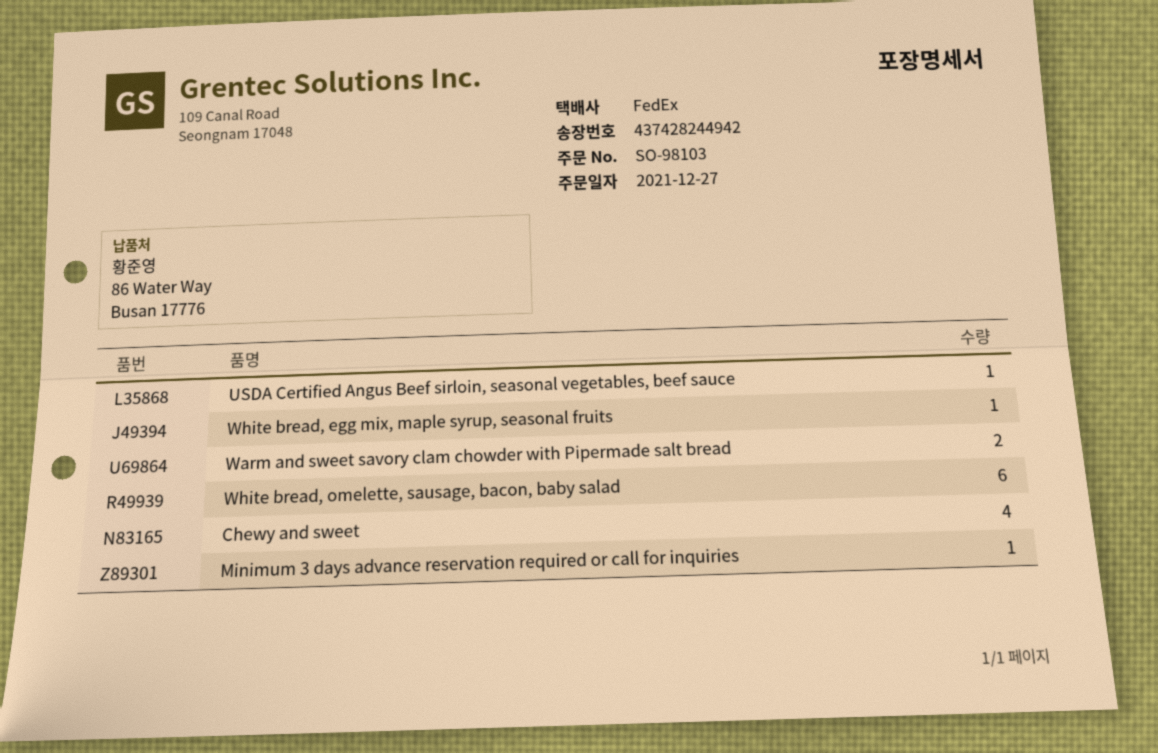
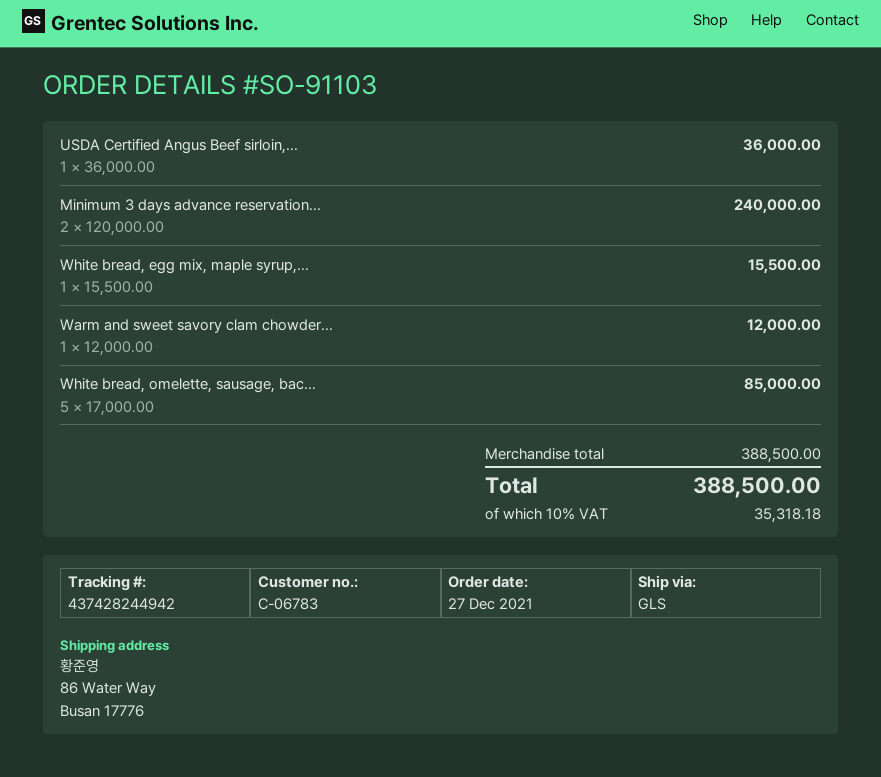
order number: SO-98103 -> SO-91103
shipping method: FedEx -> GLS
Warm and sweet savory clam chowder with Pipermade salt bread: 2 -> 1
White bread, omelette, sausage, bacon, baby salad: 6 -> 5
Chewy and sweet: 4 -> none
Minimum 3 days advance reservation required or call for inquiries: 1 -> 2

